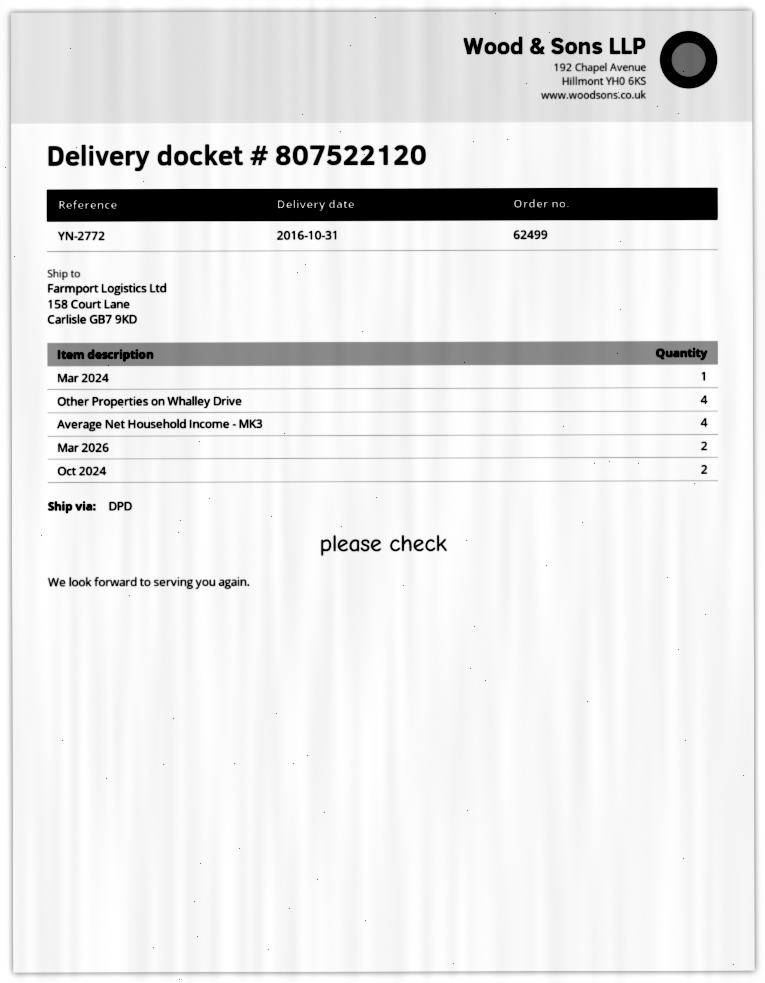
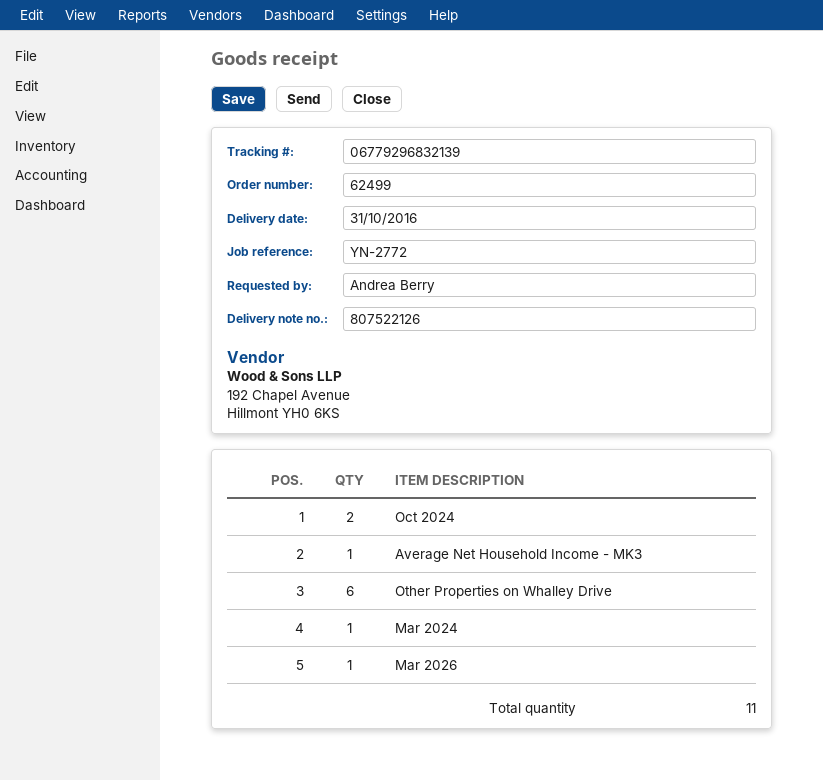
delivery note number: 807522120 -> 807522126
Other Properties on Whalley Drive: 4 -> 6
Average Net Household Income - MK3: 4 -> 1
Mar 2026: 2 -> 1

